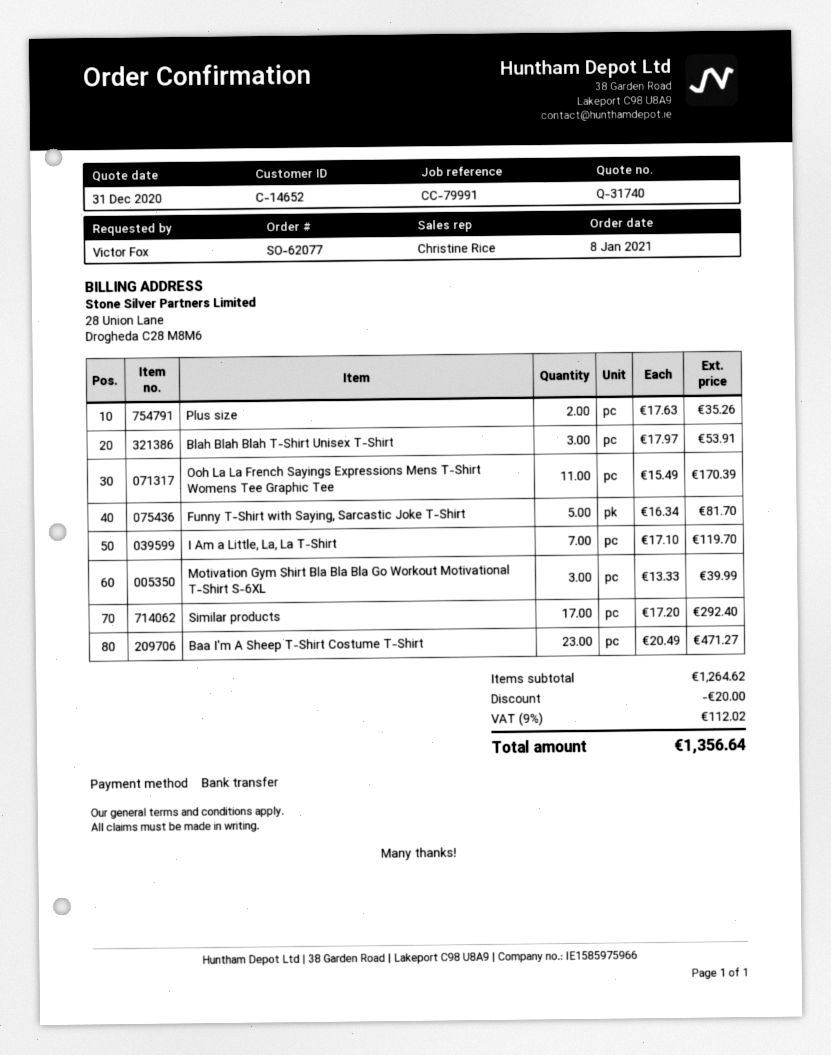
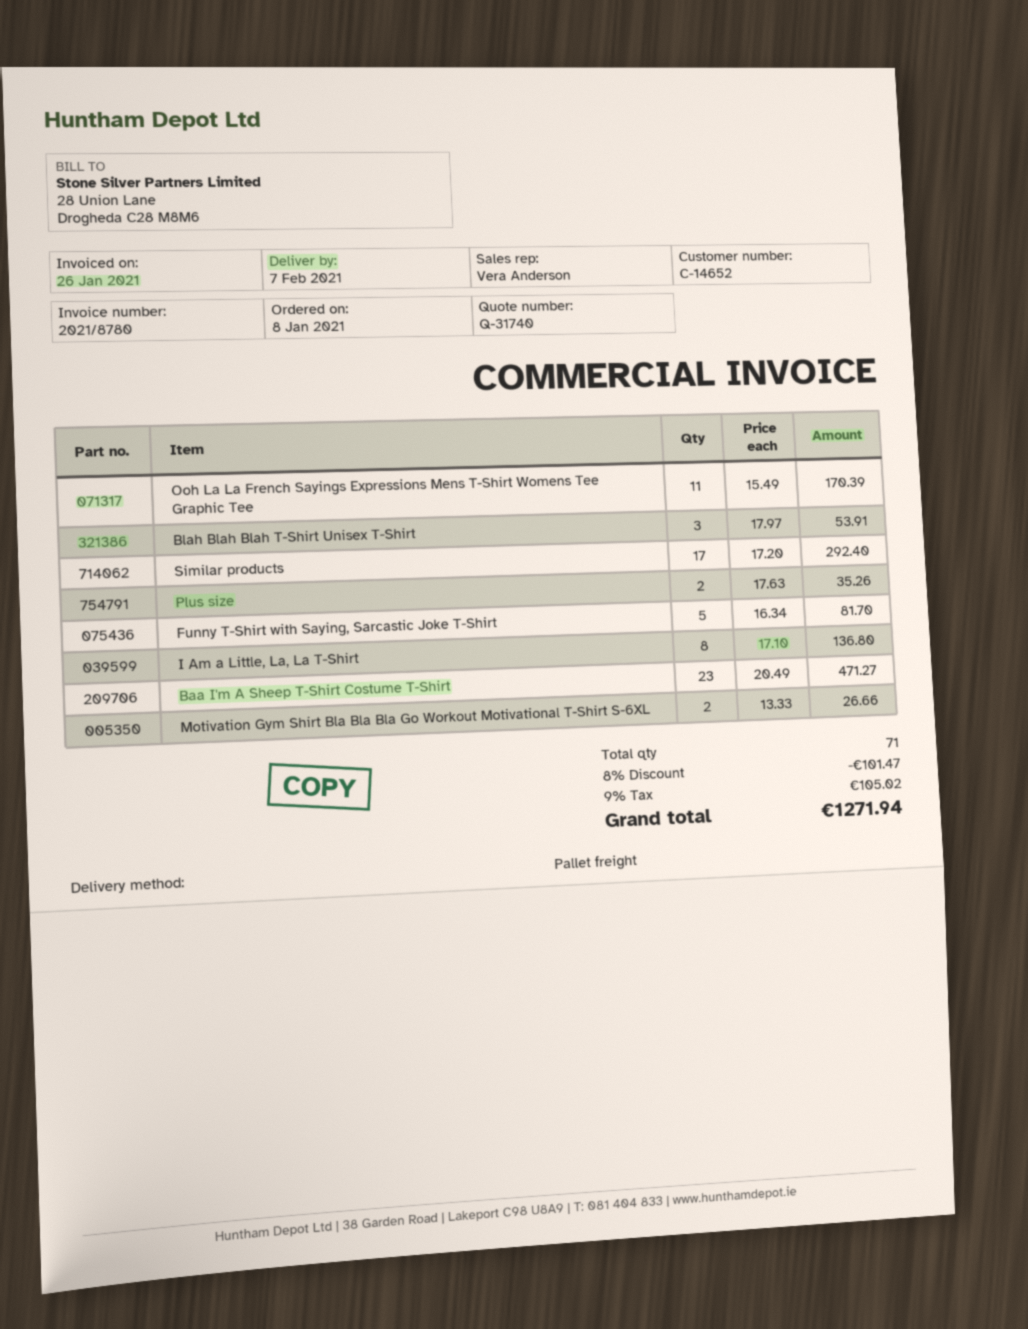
sales rep: Christine Rice -> Vera Anderson
I Am a Little, La, La T-Shirt: 7 x 17.10 = 119.70 -> 8 x 17.10 = 136.80
Motivation Gym Shirt Bla Bla Bla Go Workout Motivational T-Shirt S-6XL: 3 x 13.33 = 39.99 -> 2 x 13.33 = 26.66
discount: 20.00 -> 101.47
tax: 9% = 112.02 -> 9% = 105.02
total: 1356.64 -> 1271.94

